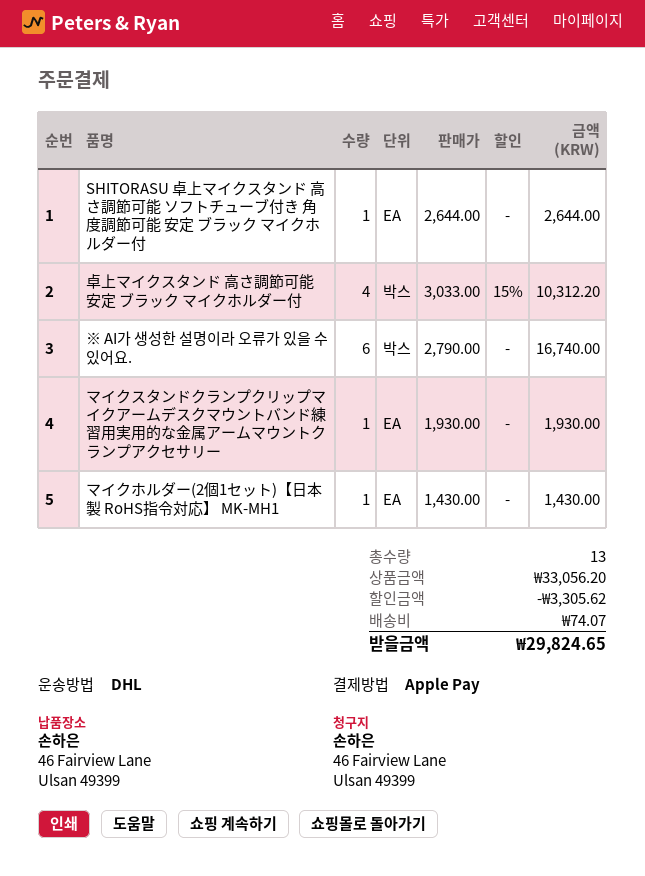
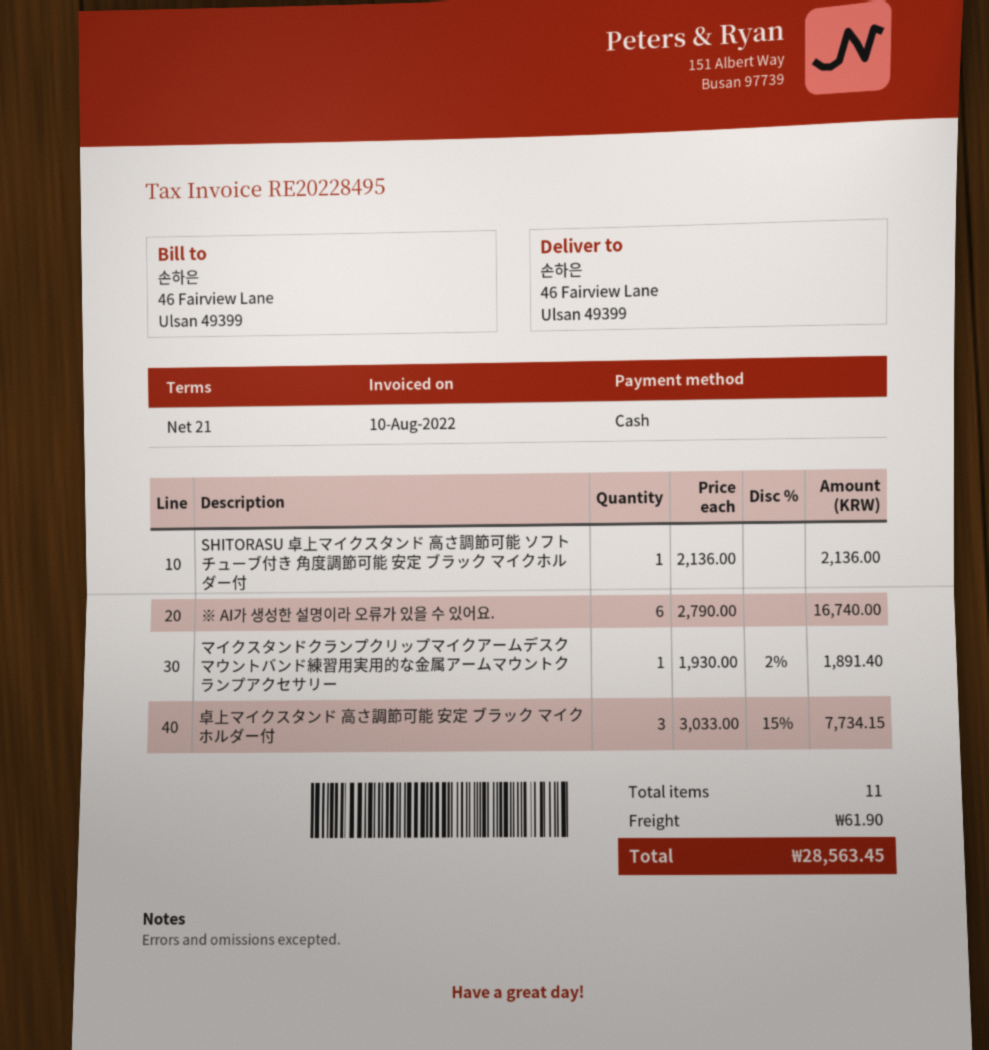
payment method: Apple Pay -> cash
SHITORASU 卓上マイクスタンド 高さ調節可能 ソフトチューブ付き 角度調節可能 安定 ブラック マイクホルダー付: 1 x 2644.00 = 2644.00 -> 1 x 2136.00 = 2136.00
卓上マイクスタンド 高さ調節可能 安定 ブラック マイクホルダー付: 4 x 3033.00 - 15% = 10312.20 -> 3 x 3033.00 - 15% = 7734.15
マイクスタンドクランプクリップマイクアームデスクマウントバンド練習用実用的な金属アームマウントクランプアクセサリー: 1 x 1930.00 = 1930.00 -> 1 x 1930.00 - 2% = 1891.40
マイクホルダー(2個1セット)【日本製 RoHS指令対応】 MK-MH1: 1 x 1430.00 = 1430.00 -> none
total quantity: 13 -> 11
discount: 3305.62 -> none
shipping: 74.07 -> 61.90
total: 29824.65 -> 28563.45

